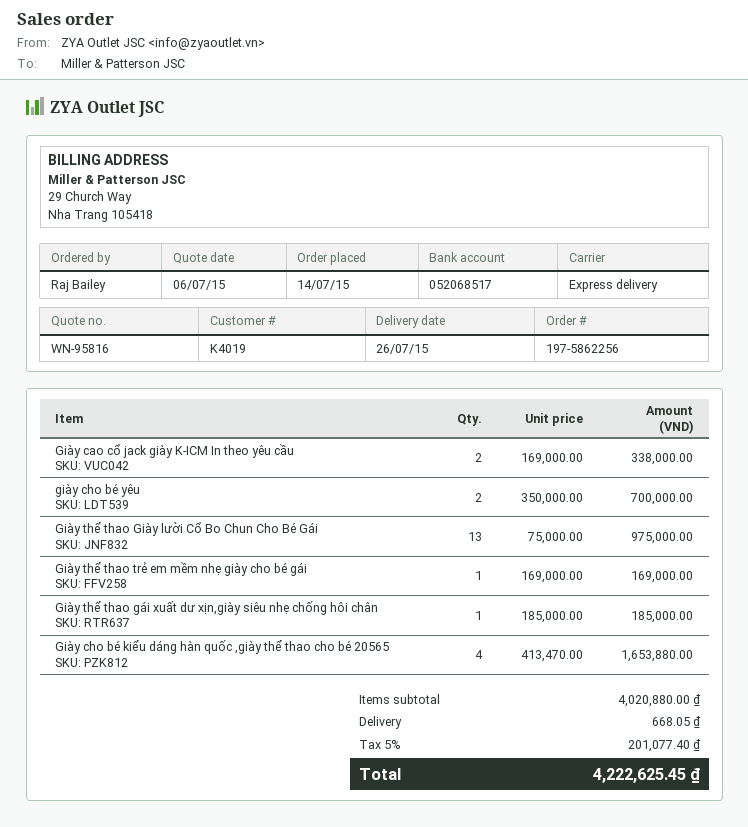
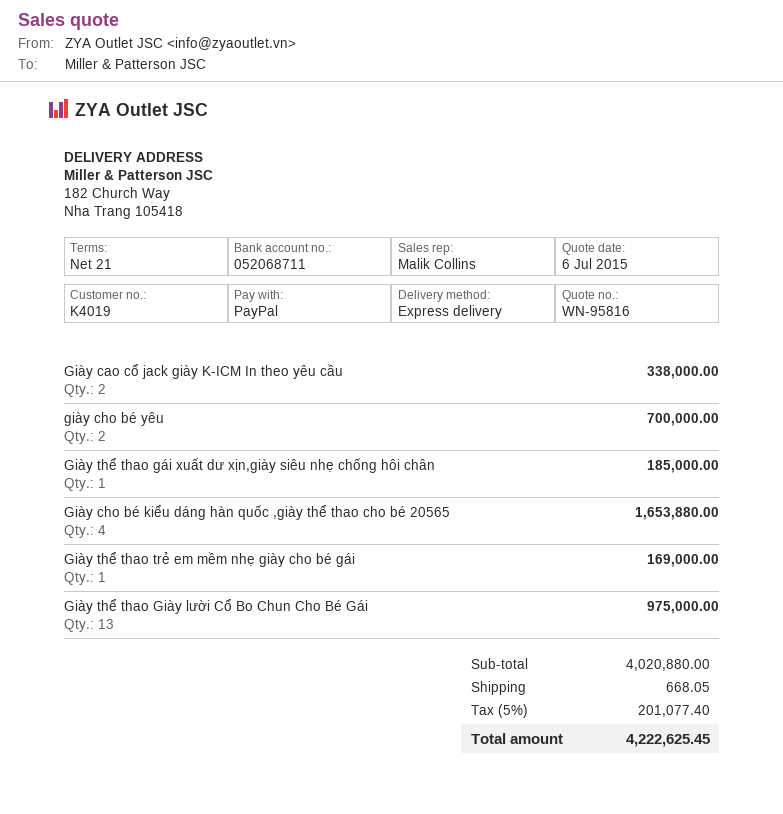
bank account: 052068517 -> 052068711

